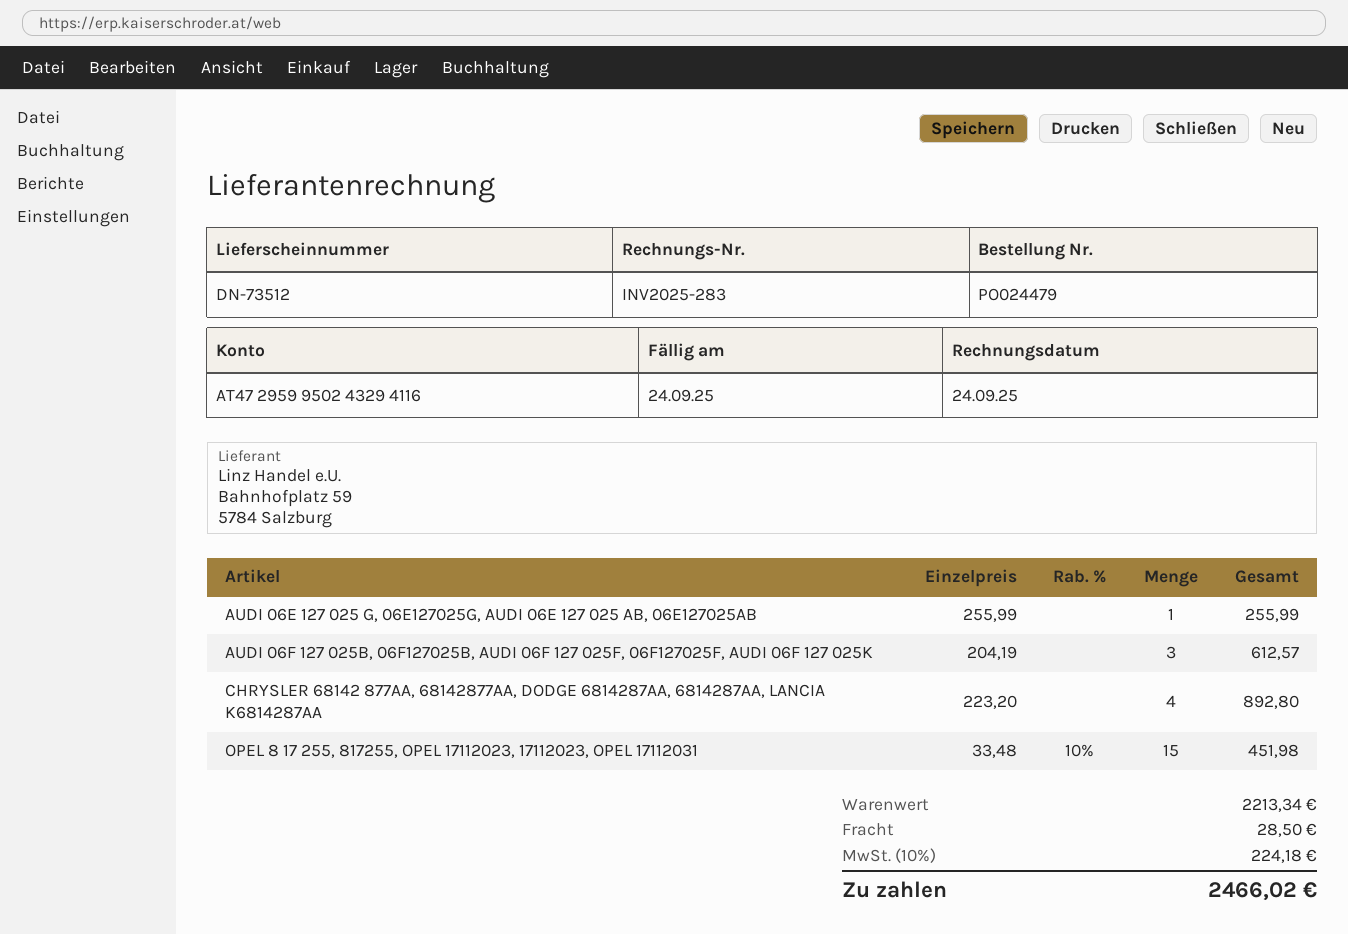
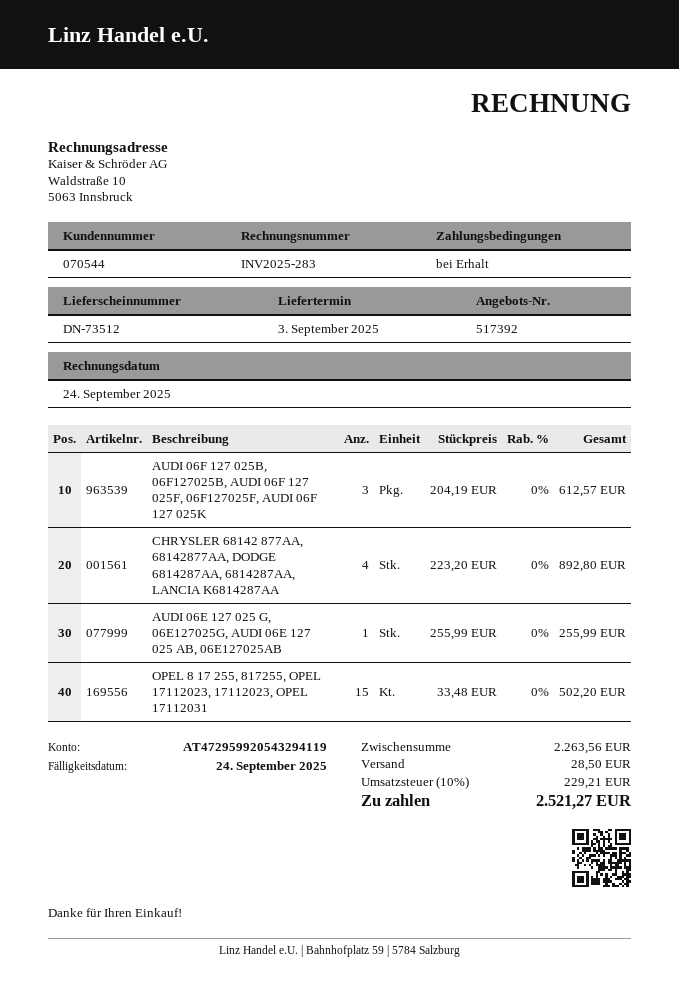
bank account: AT472959950243294116 -> AT472959920543294119
OPEL 8 17 255, 817255, OPEL 17112023, 17112023, OPEL 17112031: 15 x 33.48 - 10% = 451.98 -> 15 x 33.48 = 502.20
subtotal: 2213.34 -> 2263.56
tax: 10% = 224.18 -> 10% = 229.21
total: 2466.02 -> 2521.27

